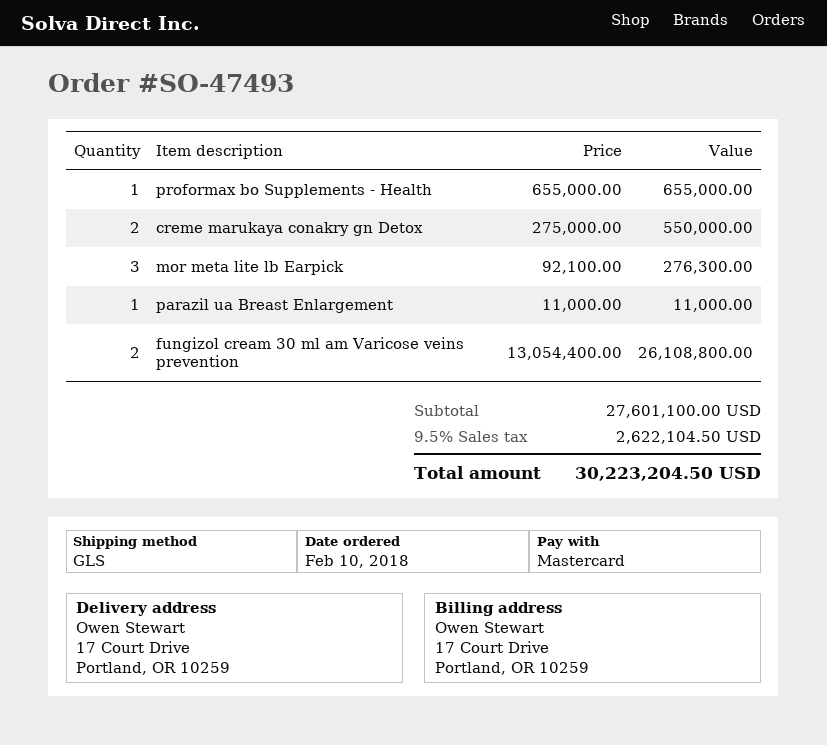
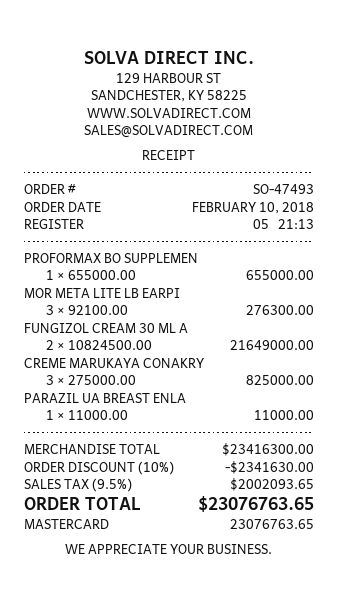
creme marukaya conakry gn Detox: 2 x 275000.00 = 550000.00 -> 3 x 275000.00 = 825000.00
fungizol cream 30 ml am Varicose veins prevention: 2 x 13054400.00 = 26108800.00 -> 2 x 10824500.00 = 21649000.00
subtotal: 27601100.00 -> 23416300.00
discount: none -> 10% = 2341630.00
tax: 9.5% = 2622104.50 -> 9.5% = 2002093.65
total: 30223204.50 -> 23076763.65

